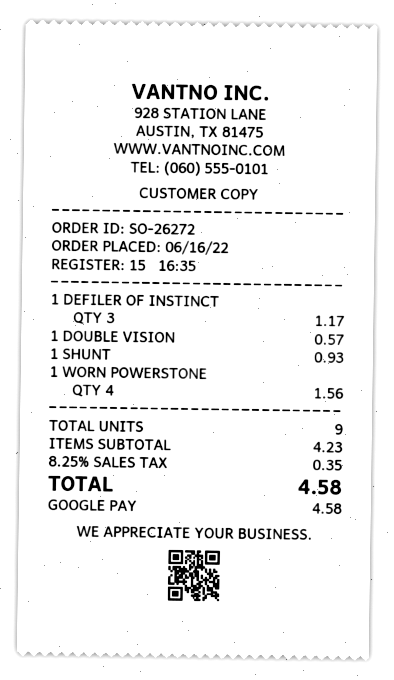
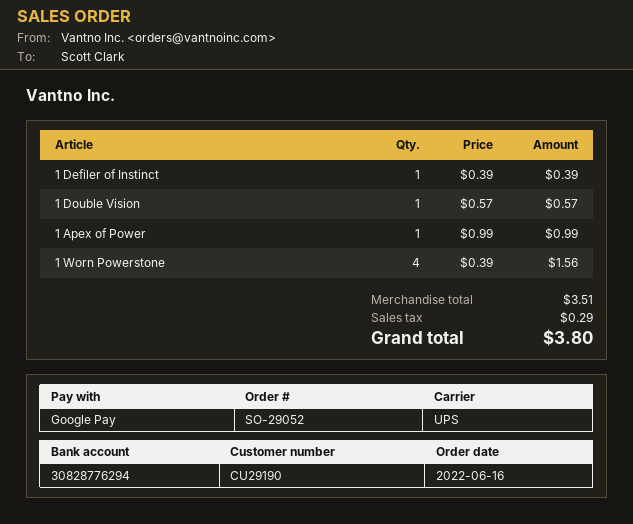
order number: SO-26272 -> SO-29052
1 DEFILER OF INSTINCT: 3 for 1.17 -> 1 for 0.39
1 SHUNT: 1 for 0.93 -> none
1 Apex of Power: none -> 1 for 0.99
subtotal: 4.23 -> 3.51
tax: 0.35 -> 0.29
total: 4.58 -> 3.80

